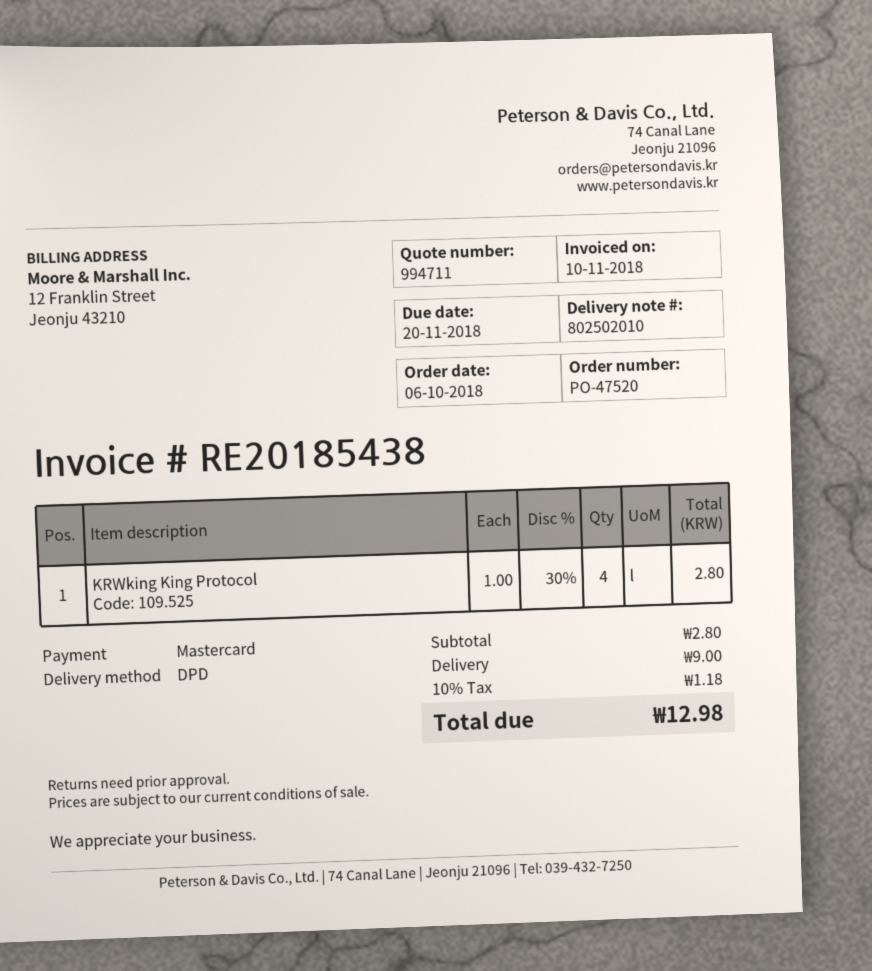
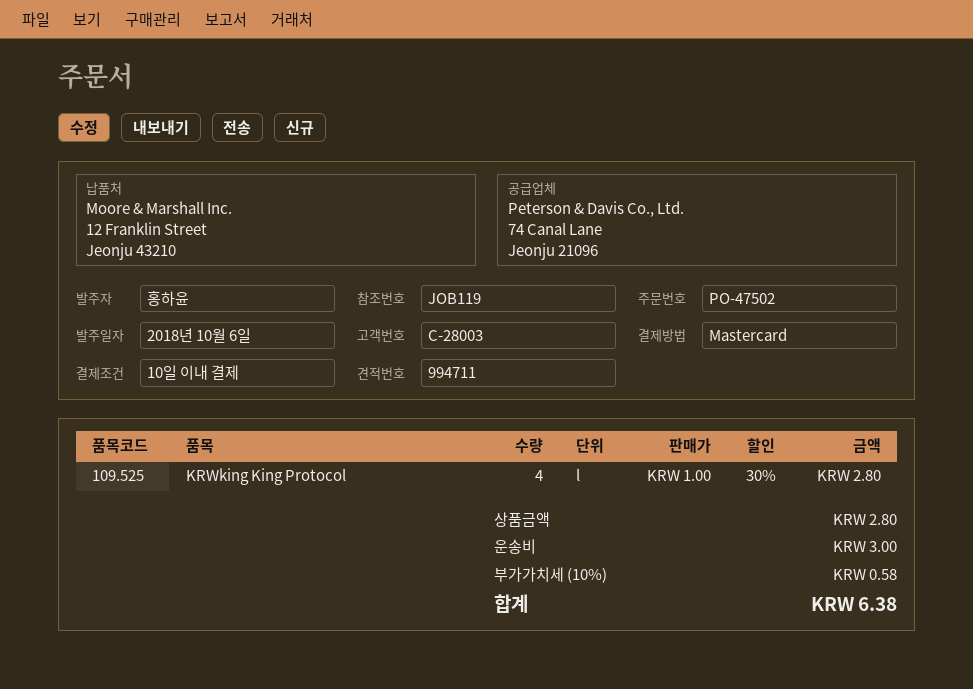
order number: PO-47520 -> PO-47502
shipping: 9.00 -> 3.00
tax: 10% = 1.18 -> 10% = 0.58
total: 12.98 -> 6.38

